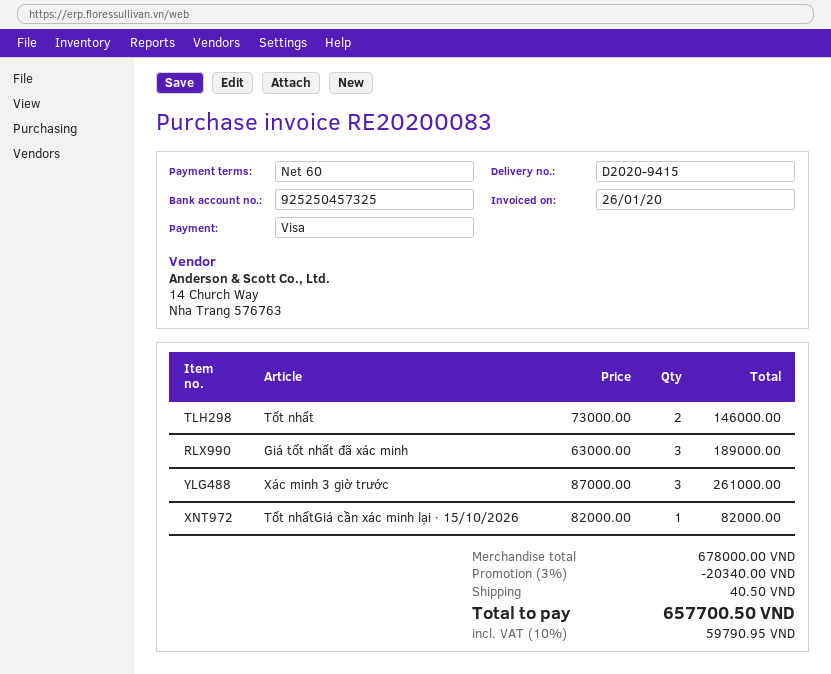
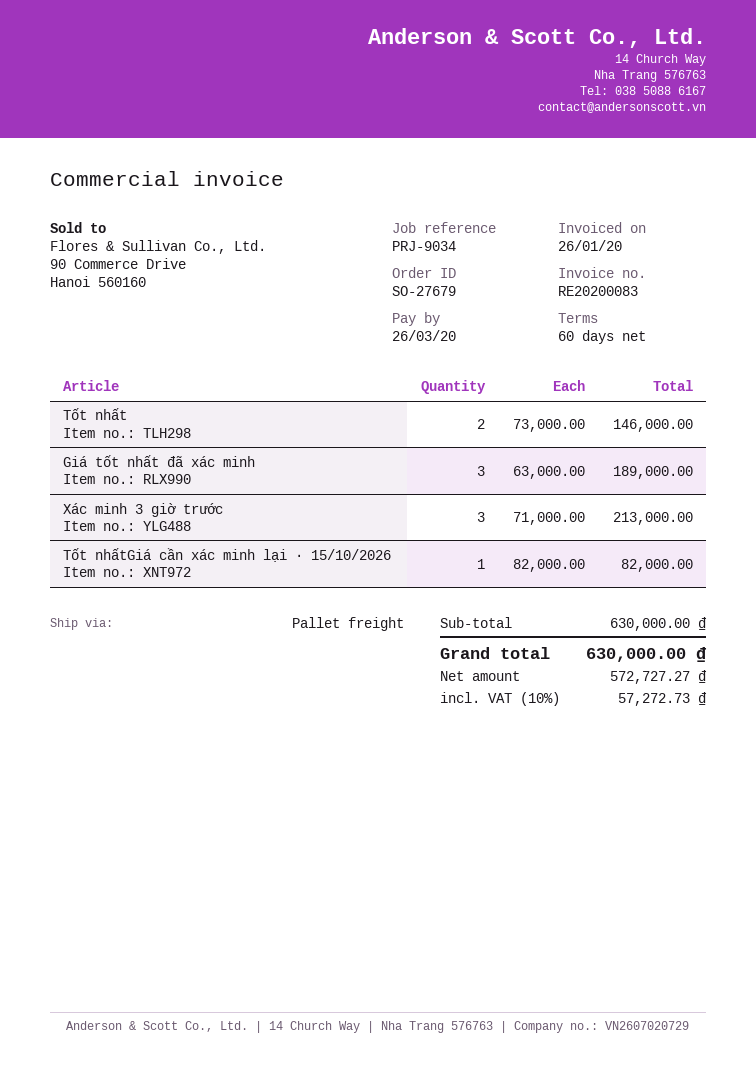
Xác minh 3 giờ trước: 3 x 87000.00 = 261000.00 -> 3 x 71000.00 = 213000.00
subtotal: 678000.00 -> 630000.00
discount: 3% = 20340.00 -> none
shipping: 40.50 -> none
tax: 10% = 59790.95 -> 10% = 57272.73
total: 657700.50 -> 630000.00

